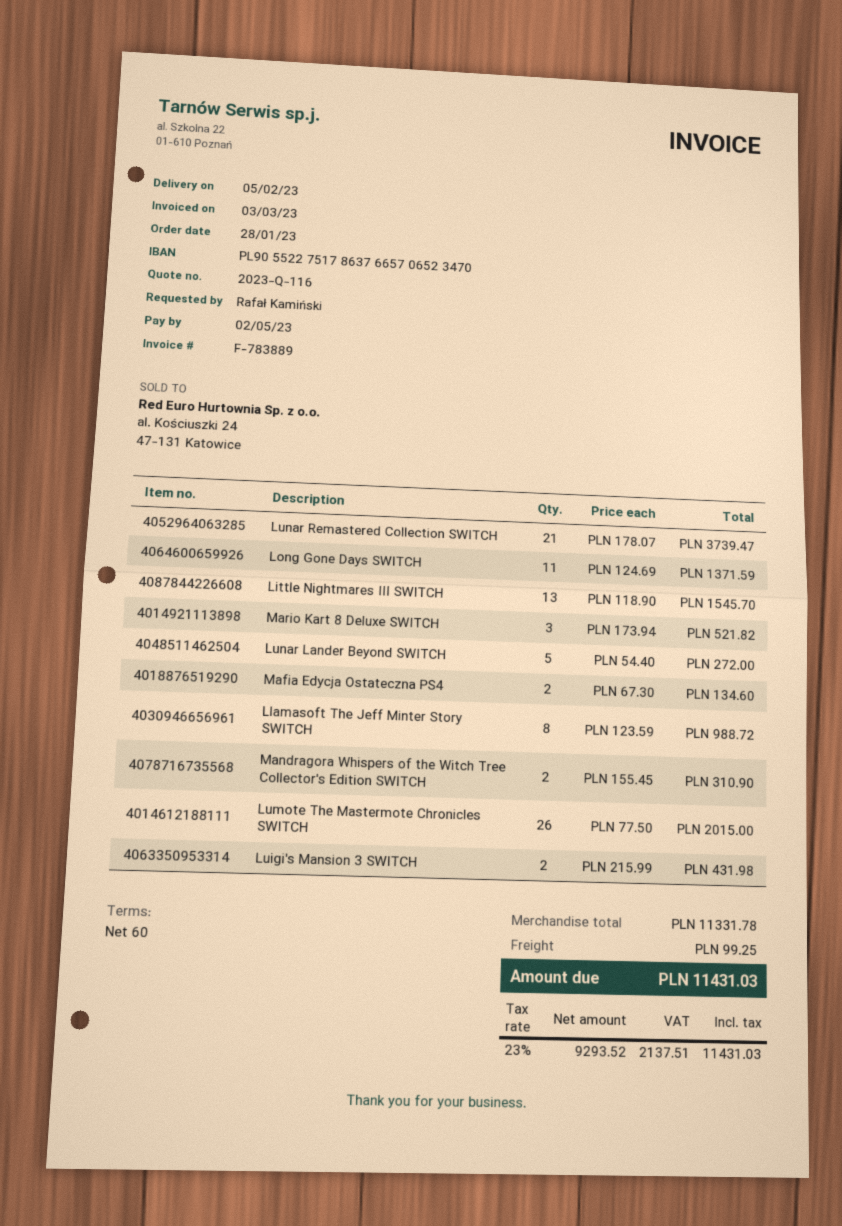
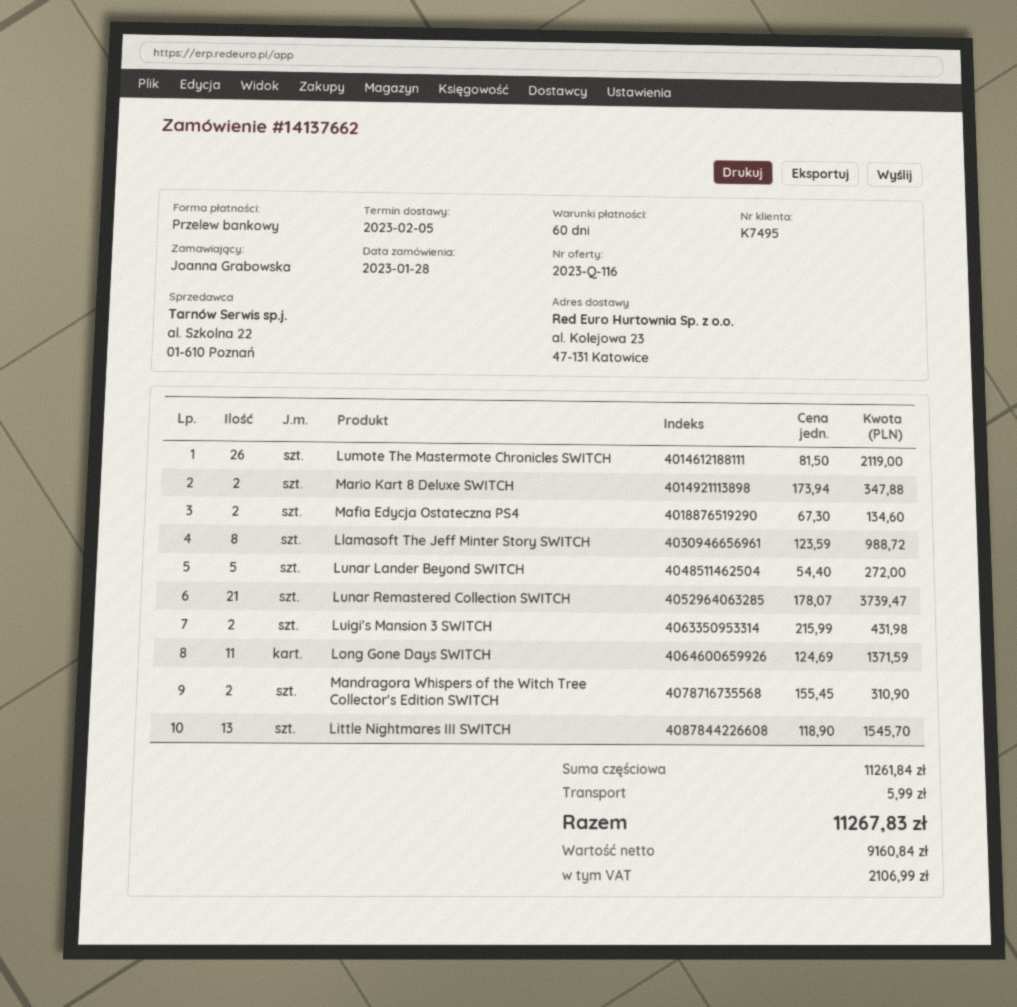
ordered by: Rafał Kamiński -> Joanna Grabowska
Mario Kart 8 Deluxe SWITCH: 3 x 173.94 = 521.82 -> 2 x 173.94 = 347.88
Lumote The Mastermote Chronicles SWITCH: 26 x 77.50 = 2015.00 -> 26 x 81.50 = 2119.00
subtotal: 11331.78 -> 11261.84
shipping: 99.25 -> 5.99
net: 9293.52 -> 9160.84
tax: 2137.51 -> 2106.99
total: 11431.03 -> 11267.83

